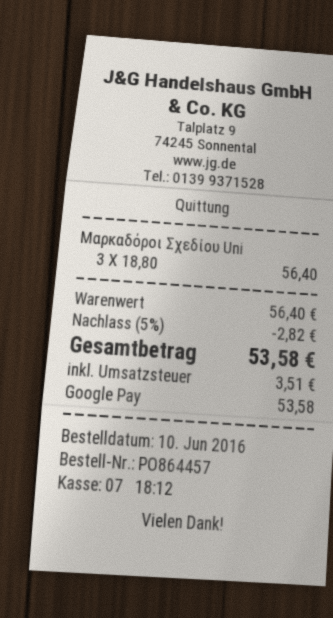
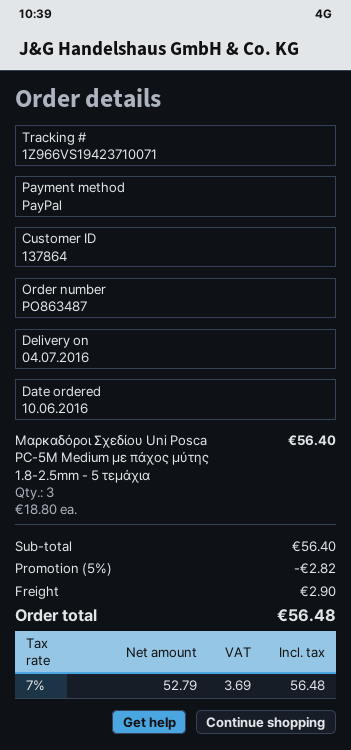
order number: PO864457 -> PO863487
payment method: Google Pay -> PayPal
shipping: none -> 2.90
tax: 3.51 -> 3.69
total: 53.58 -> 56.48

